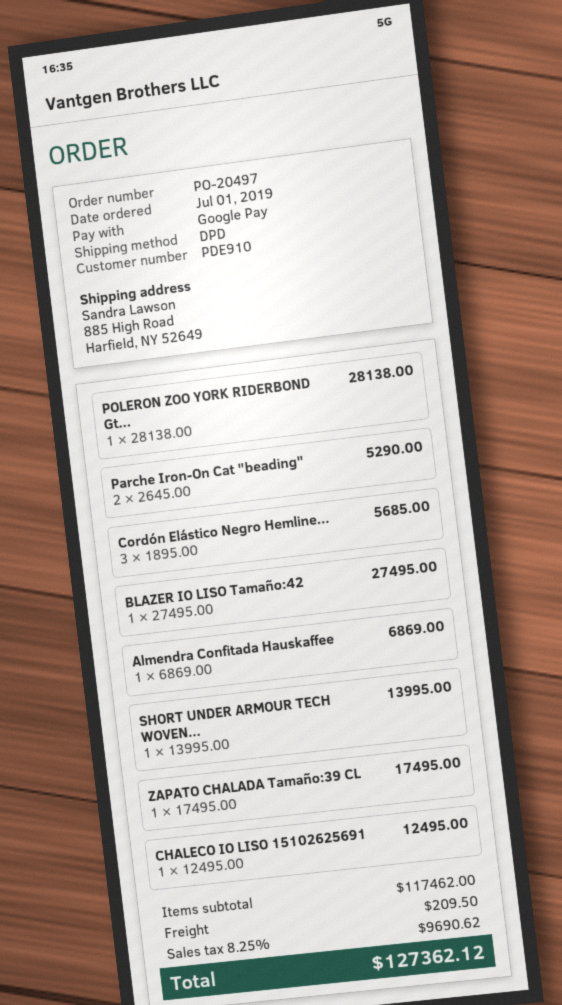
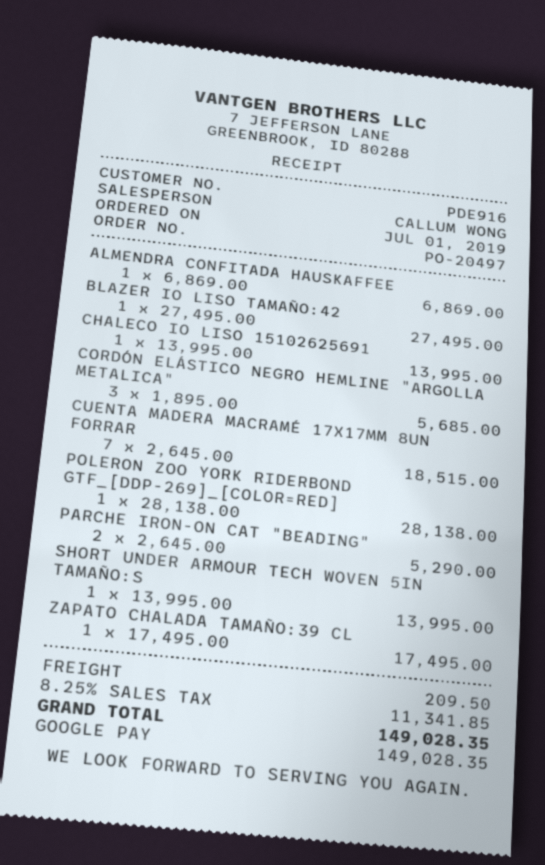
customer number: PDE910 -> PDE916
CHALECO IO LISO 15102625691: 1 x 12495.00 = 12495.00 -> 1 x 13995.00 = 13995.00
CUENTA MADERA MACRAMÉ 17X17MM 8UN FORRAR: none -> 7 x 2645.00 = 18515.00
tax: 8.25% = 9690.62 -> 8.25% = 11341.85
total: 127362.12 -> 149028.35

